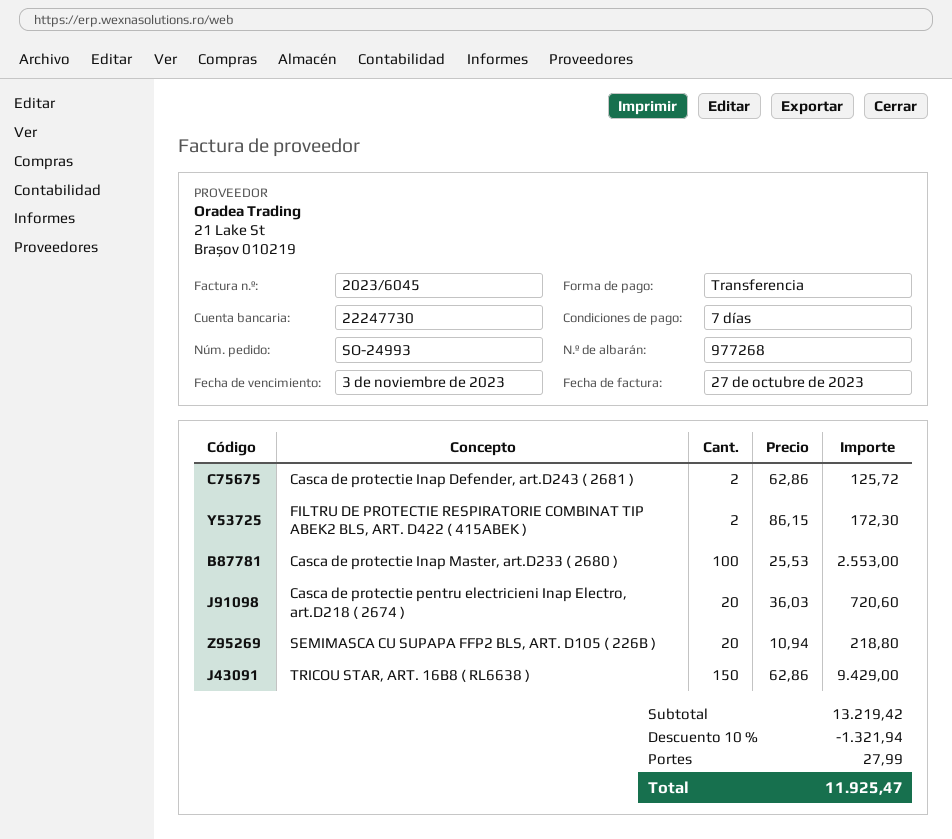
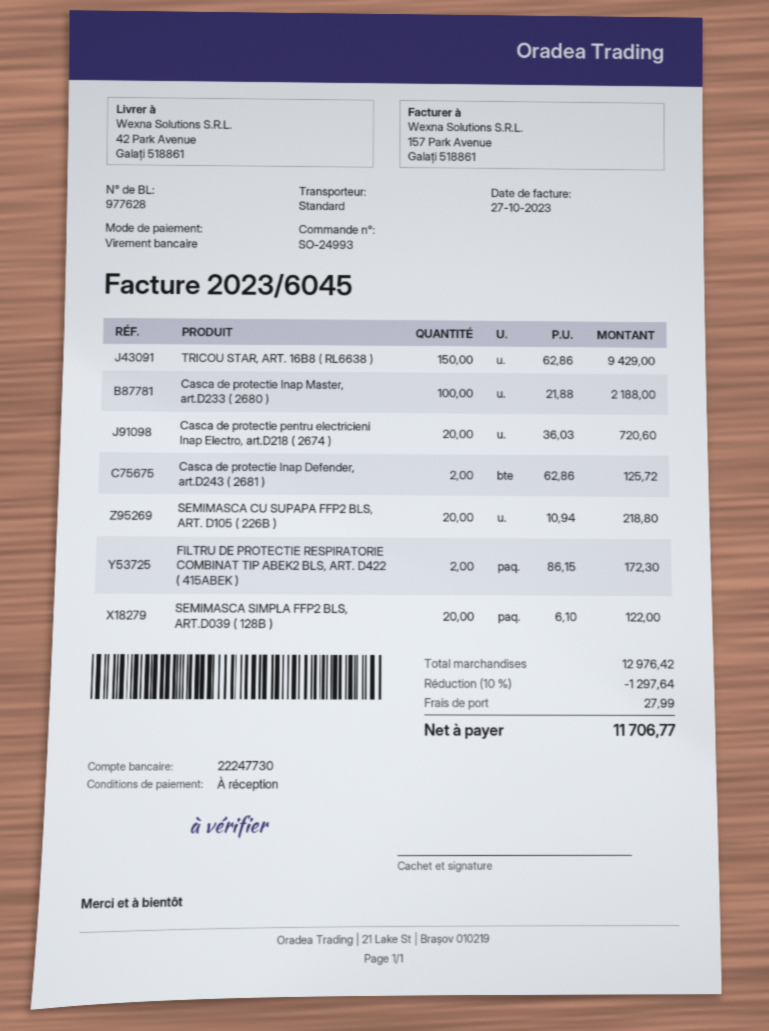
delivery note number: 977268 -> 977628
payment terms: 7 days -> on receipt
Casca de protectie Inap Master, art.D233 ( 2680 ): 100 x 25.53 = 2553.00 -> 100 x 21.88 = 2188.00
SEMIMASCA SIMPLA FFP2 BLS, ART.D039 ( 128B ): none -> 20 x 6.10 = 122.00
subtotal: 13219.42 -> 12976.42
discount: 10% = 1321.94 -> 10% = 1297.64
total: 11925.47 -> 11706.77

